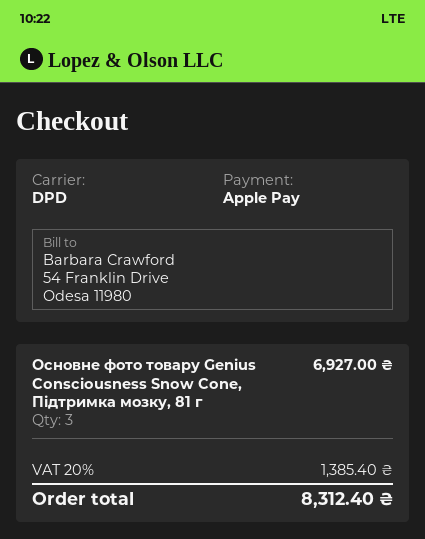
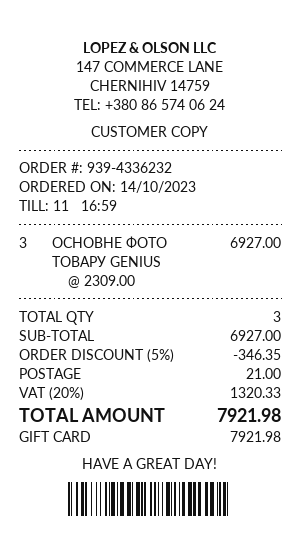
payment method: Apple Pay -> gift card
discount: none -> 5% = 346.35
shipping: none -> 21.00
tax: 20% = 1385.40 -> 20% = 1320.33
total: 8312.40 -> 7921.98

